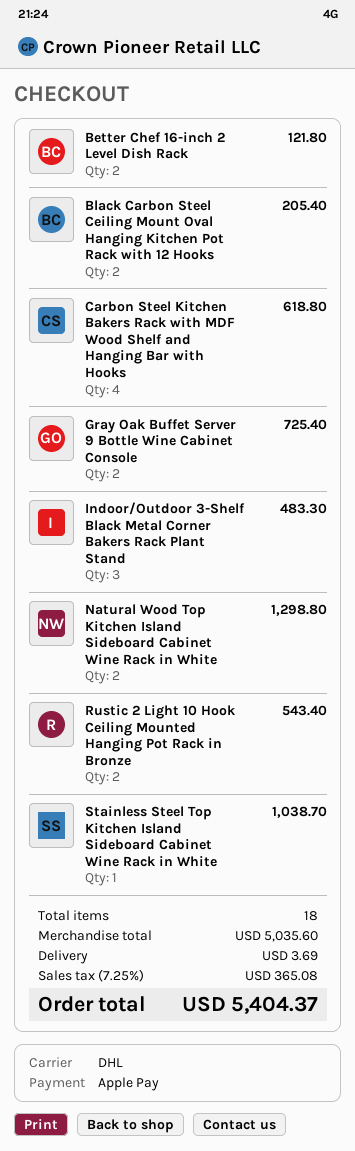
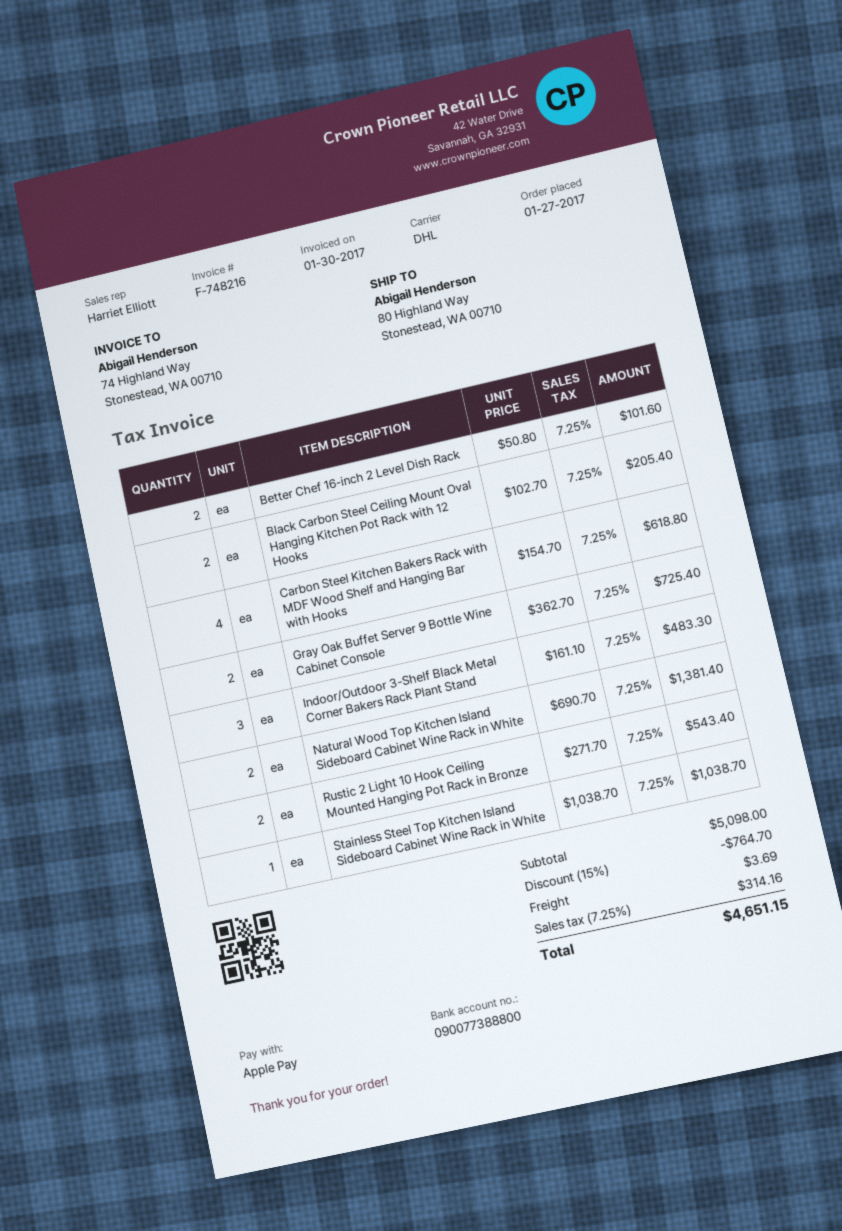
Better Chef 16-inch 2 Level Dish Rack: 2 for 121.80 -> 2 for 101.60
Natural Wood Top Kitchen Island Sideboard Cabinet Wine Rack in White: 2 for 1298.80 -> 2 for 1381.40
subtotal: 5035.60 -> 5098.00
discount: none -> 15% = 764.70
tax: 7.25% = 365.08 -> 7.25% = 314.16
total: 5404.37 -> 4651.15

